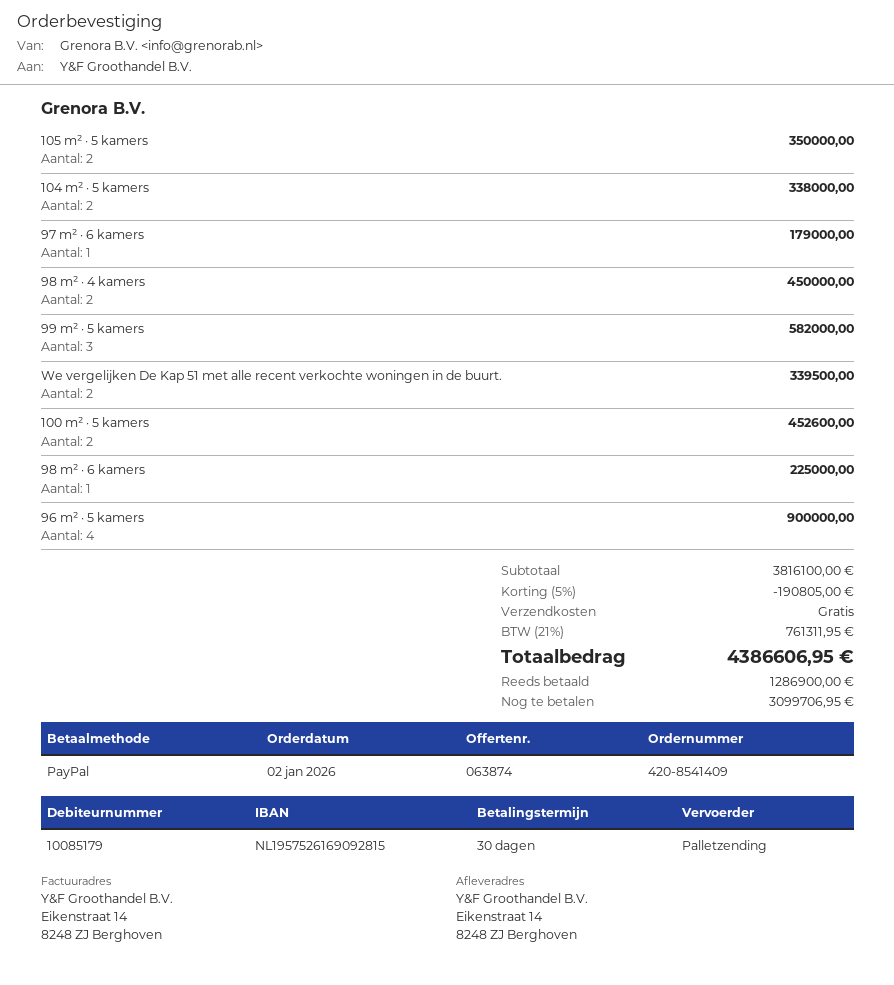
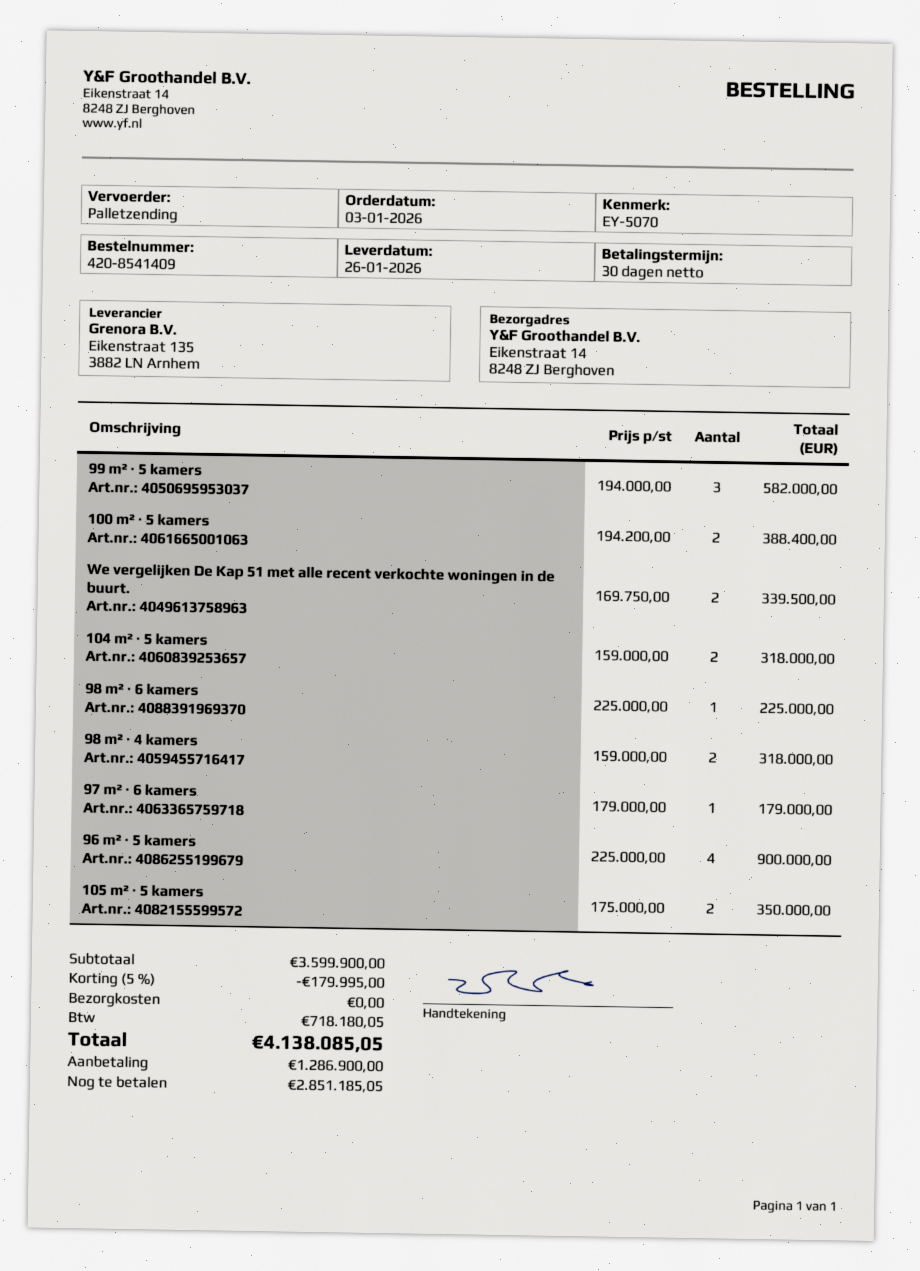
order date: 2026-01-02 -> 2026-01-03
104 m² · 5 kamers: 2 for 338000.00 -> 2 for 318000.00
98 m² · 4 kamers: 2 for 450000.00 -> 2 for 318000.00
100 m² · 5 kamers: 2 for 452600.00 -> 2 for 388400.00
subtotal: 3816100.00 -> 3599900.00
discount: 5% = 190805.00 -> 5% = 179995.00
tax: 761311.95 -> 718180.05
total: 4386606.95 -> 4138085.05
balance: 3099706.95 -> 2851185.05

